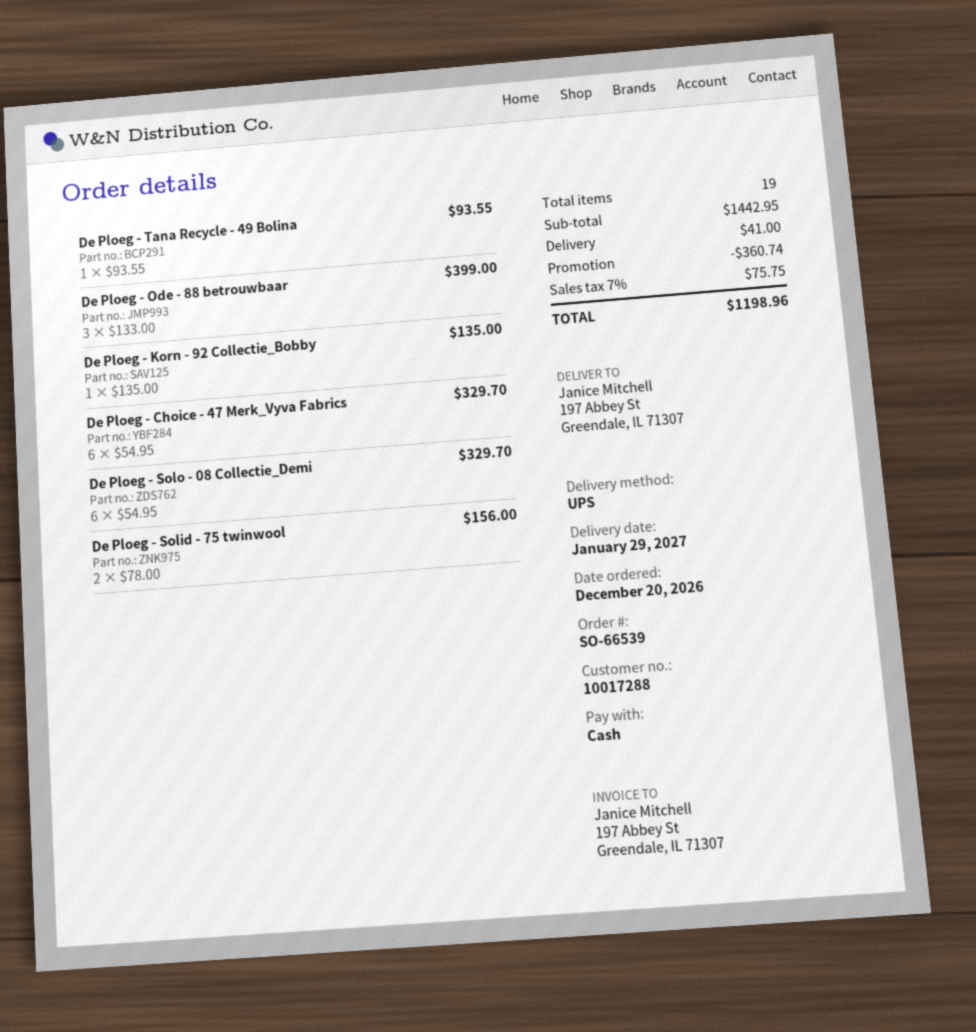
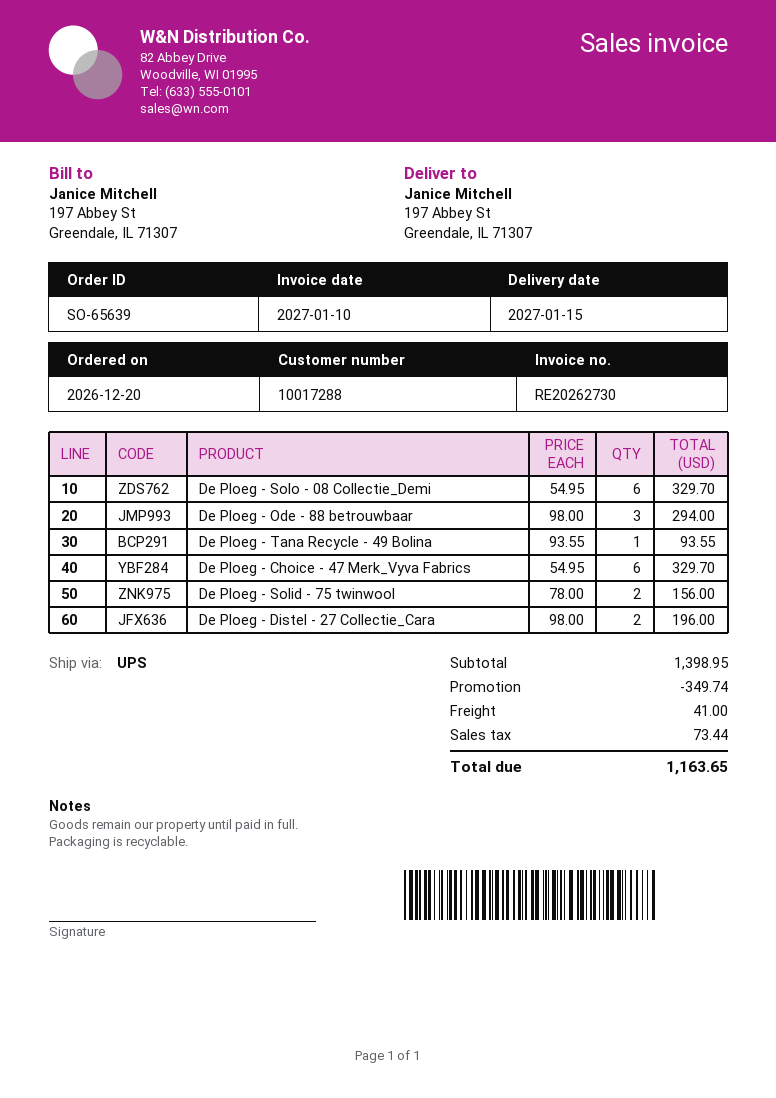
order number: SO-66539 -> SO-65639
delivery date: 2027-01-29 -> 2027-01-15
De Ploeg - Ode - 88 betrouwbaar: 3 x 133.00 = 399.00 -> 3 x 98.00 = 294.00
De Ploeg - Korn - 92 Collectie_Bobby: 1 x 135.00 = 135.00 -> none
De Ploeg - Distel - 27 Collectie_Cara: none -> 2 x 98.00 = 196.00
subtotal: 1442.95 -> 1398.95
discount: 360.74 -> 349.74
tax: 75.75 -> 73.44
total: 1198.96 -> 1163.65

